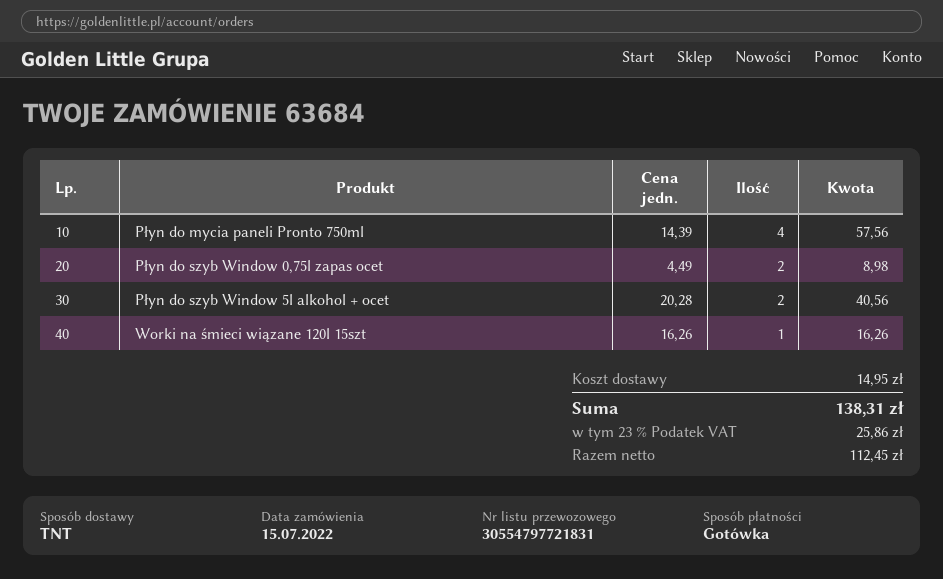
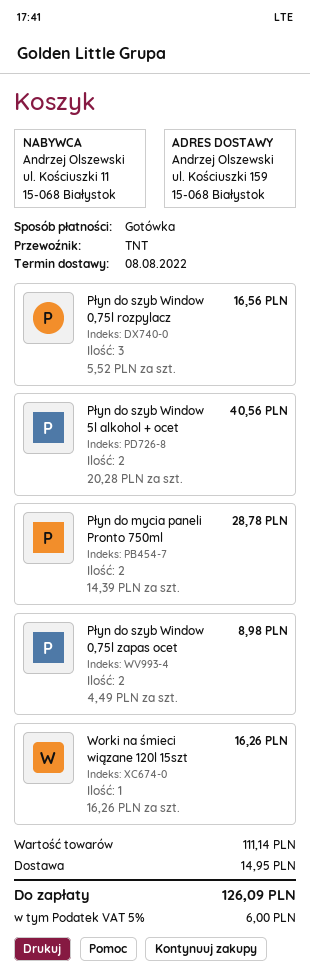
Płyn do mycia paneli Pronto 750ml: 4 x 14.39 = 57.56 -> 2 x 14.39 = 28.78
Płyn do szyb Window 0,75l rozpylacz: none -> 3 x 5.52 = 16.56
tax: 23% = 25.86 -> 5% = 6.00
total: 138.31 -> 126.09

